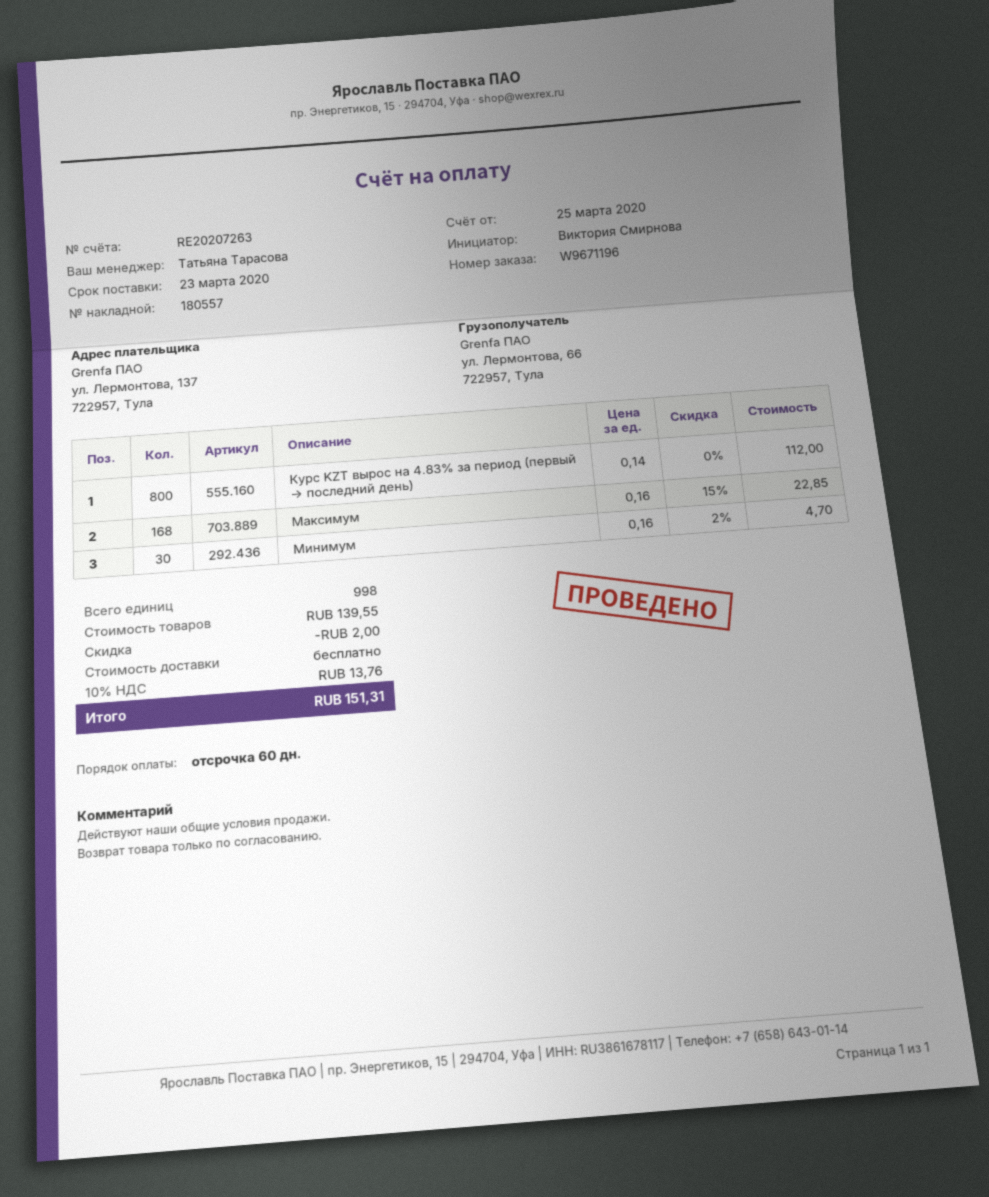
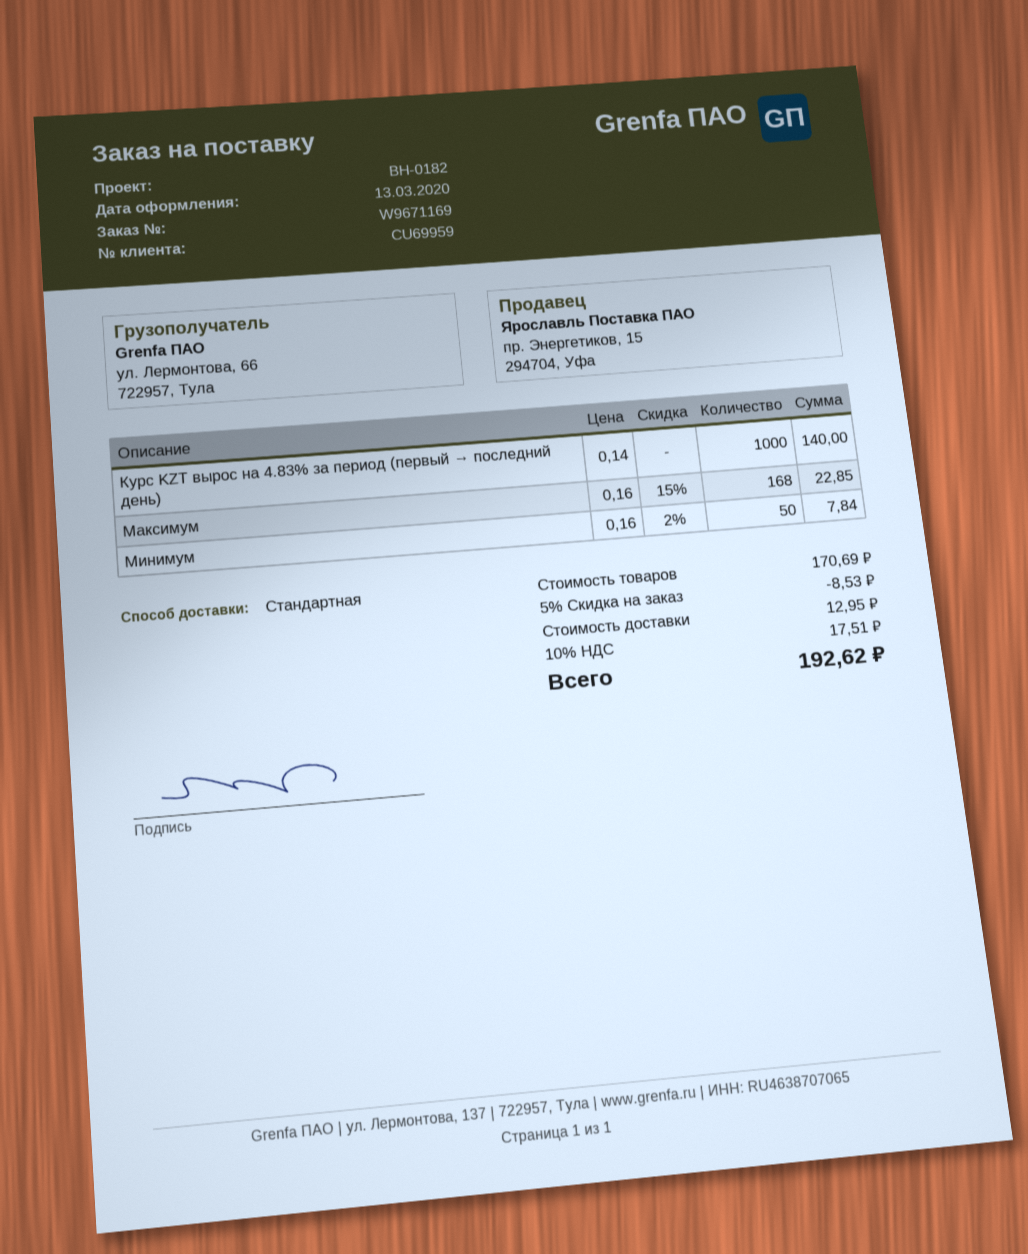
order number: W9671196 -> W9671169
Курс KZT вырос на 4.83% за период (первый → последний день): 800 x 0.14 = 112.00 -> 1000 x 0.14 = 140.00
Минимум: 30 x 0.16 - 2% = 4.70 -> 50 x 0.16 - 2% = 7.84
subtotal: 139.55 -> 170.69
discount: 2.00 -> 8.53
shipping: 0.00 -> 12.95
tax: 10% = 13.76 -> 10% = 17.51
total: 151.31 -> 192.62

